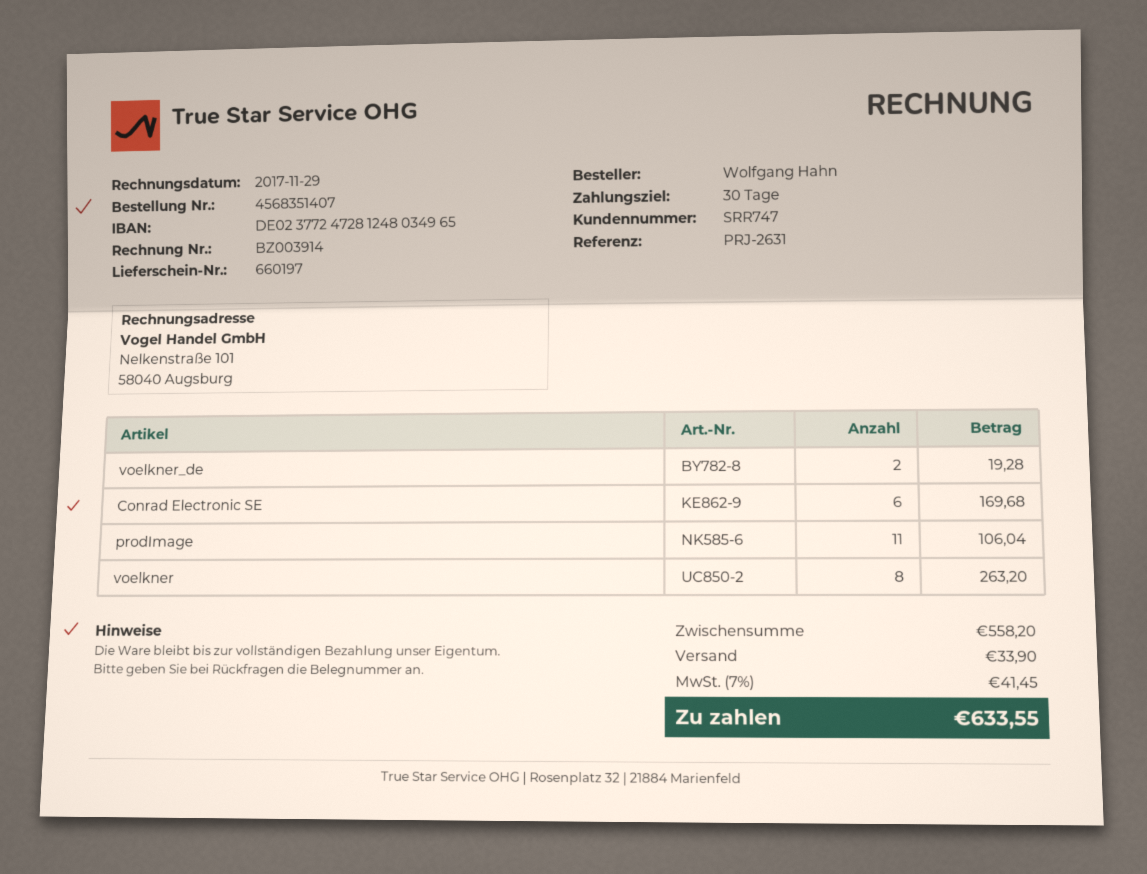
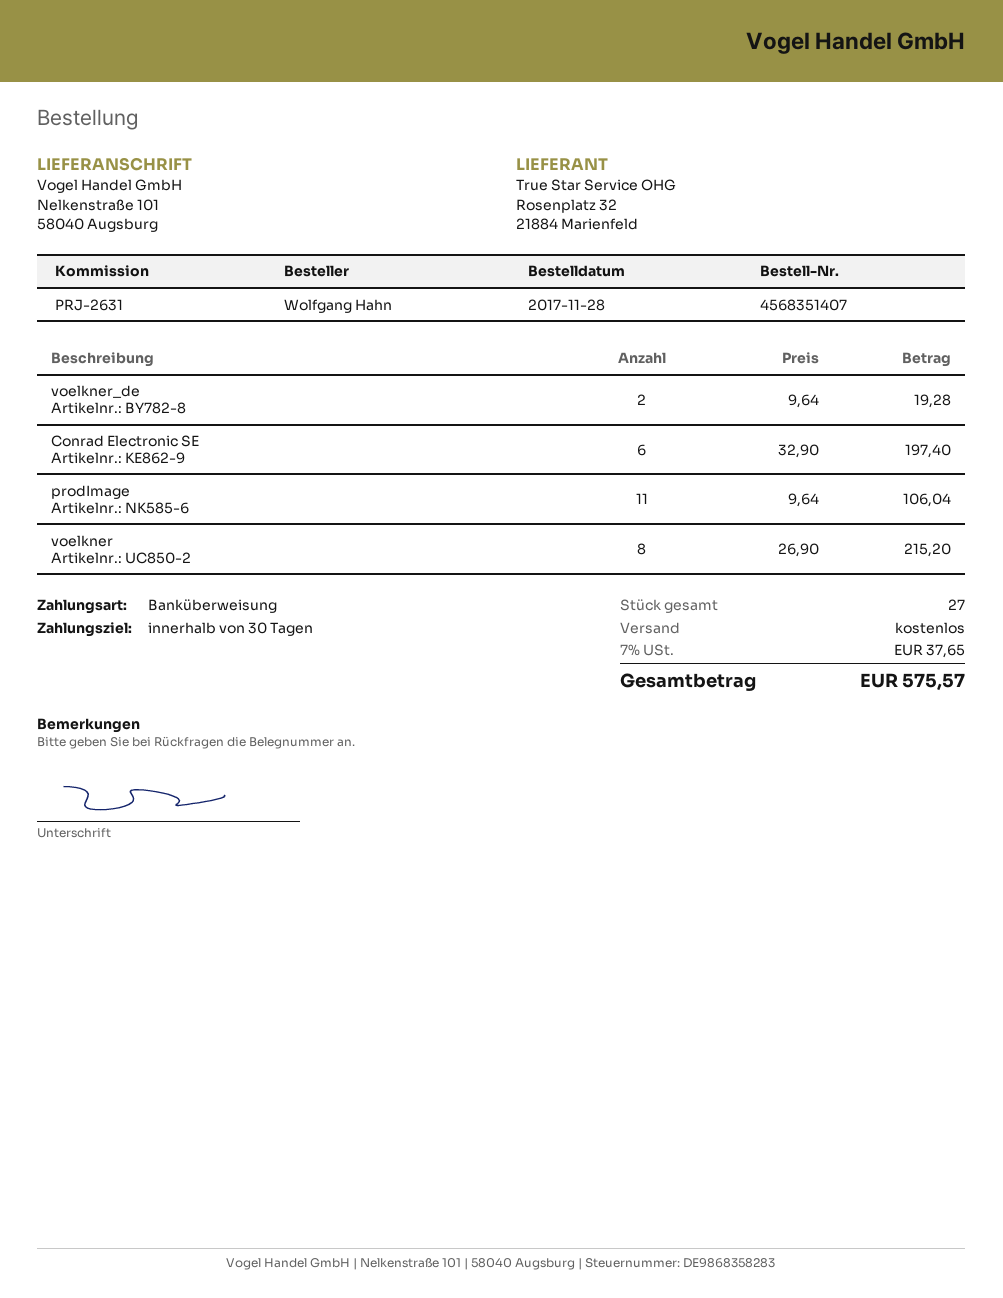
Conrad Electronic SE: 6 for 169.68 -> 6 for 197.40
voelkner: 8 for 263.20 -> 8 for 215.20
shipping: 33.90 -> 0.00
tax: 7% = 41.45 -> 7% = 37.65
total: 633.55 -> 575.57

